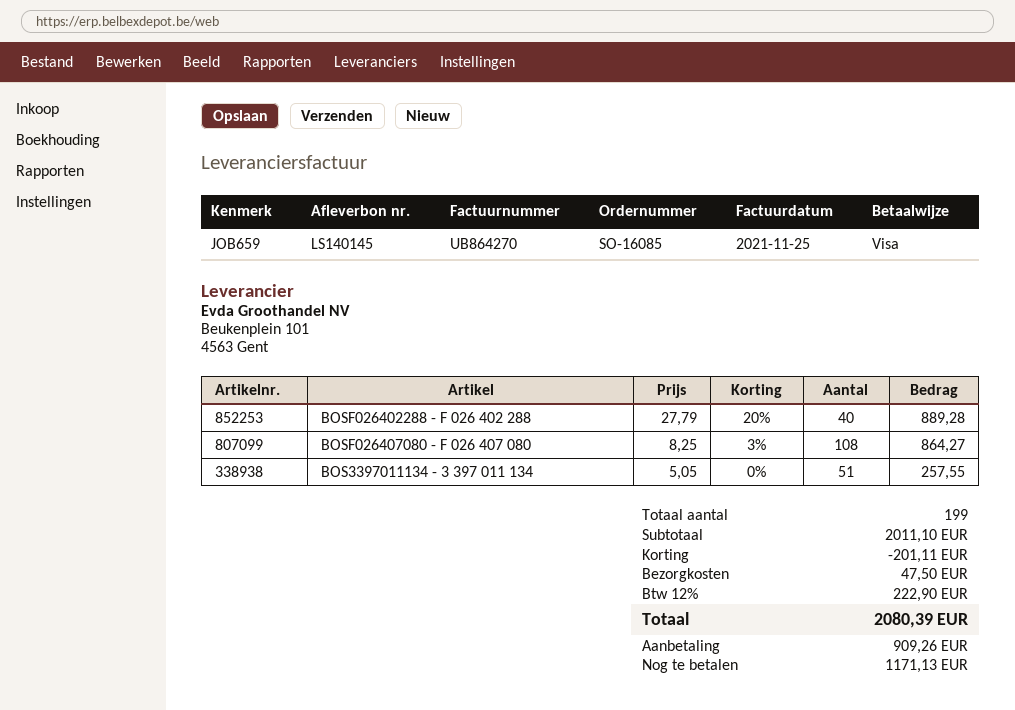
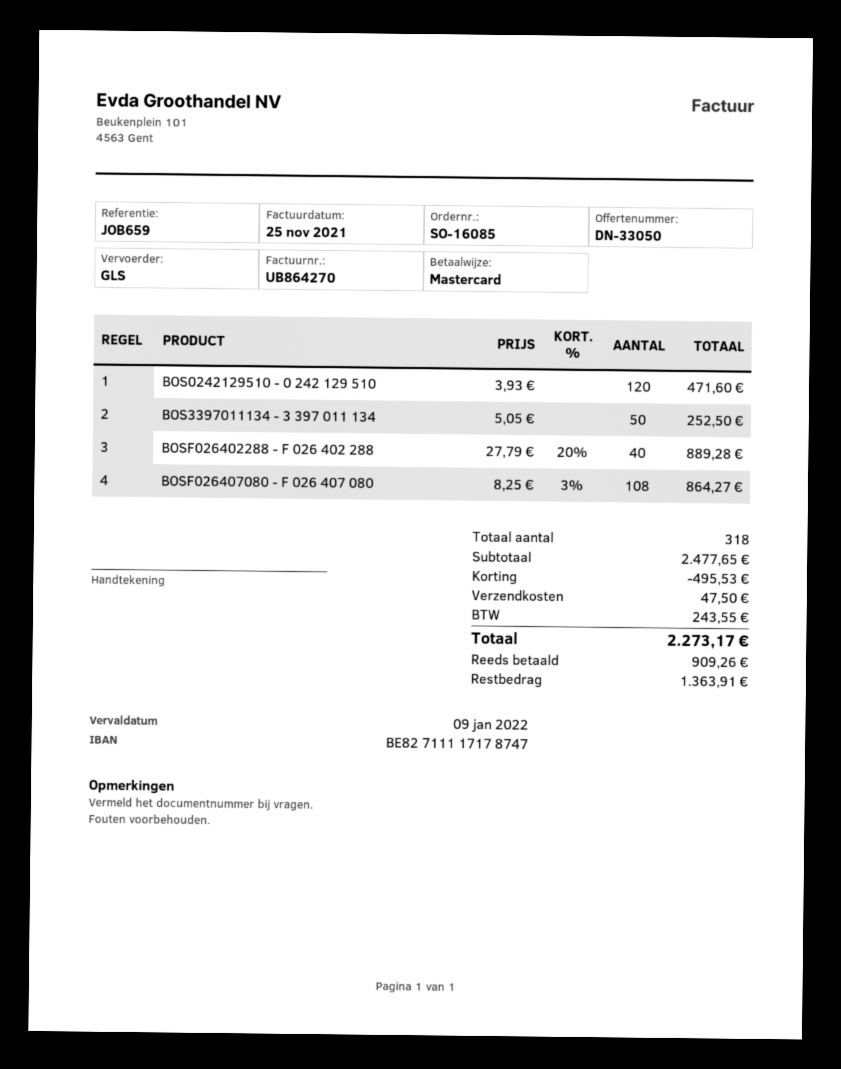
payment method: Visa -> Mastercard
BOS3397011134 - 3 397 011 134: 51 x 5.05 = 257.55 -> 50 x 5.05 = 252.50
BOS0242129510 - 0 242 129 510: none -> 120 x 3.93 = 471.60
total quantity: 199 -> 318
subtotal: 2011.10 -> 2477.65
discount: 201.11 -> 495.53
tax: 222.90 -> 243.55
total: 2080.39 -> 2273.17
balance: 1171.13 -> 1363.91

